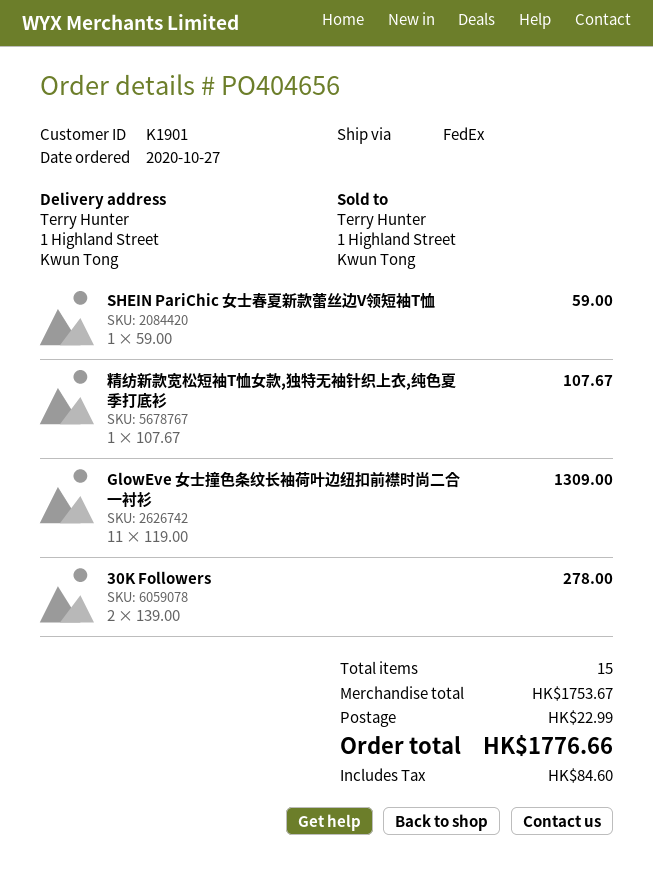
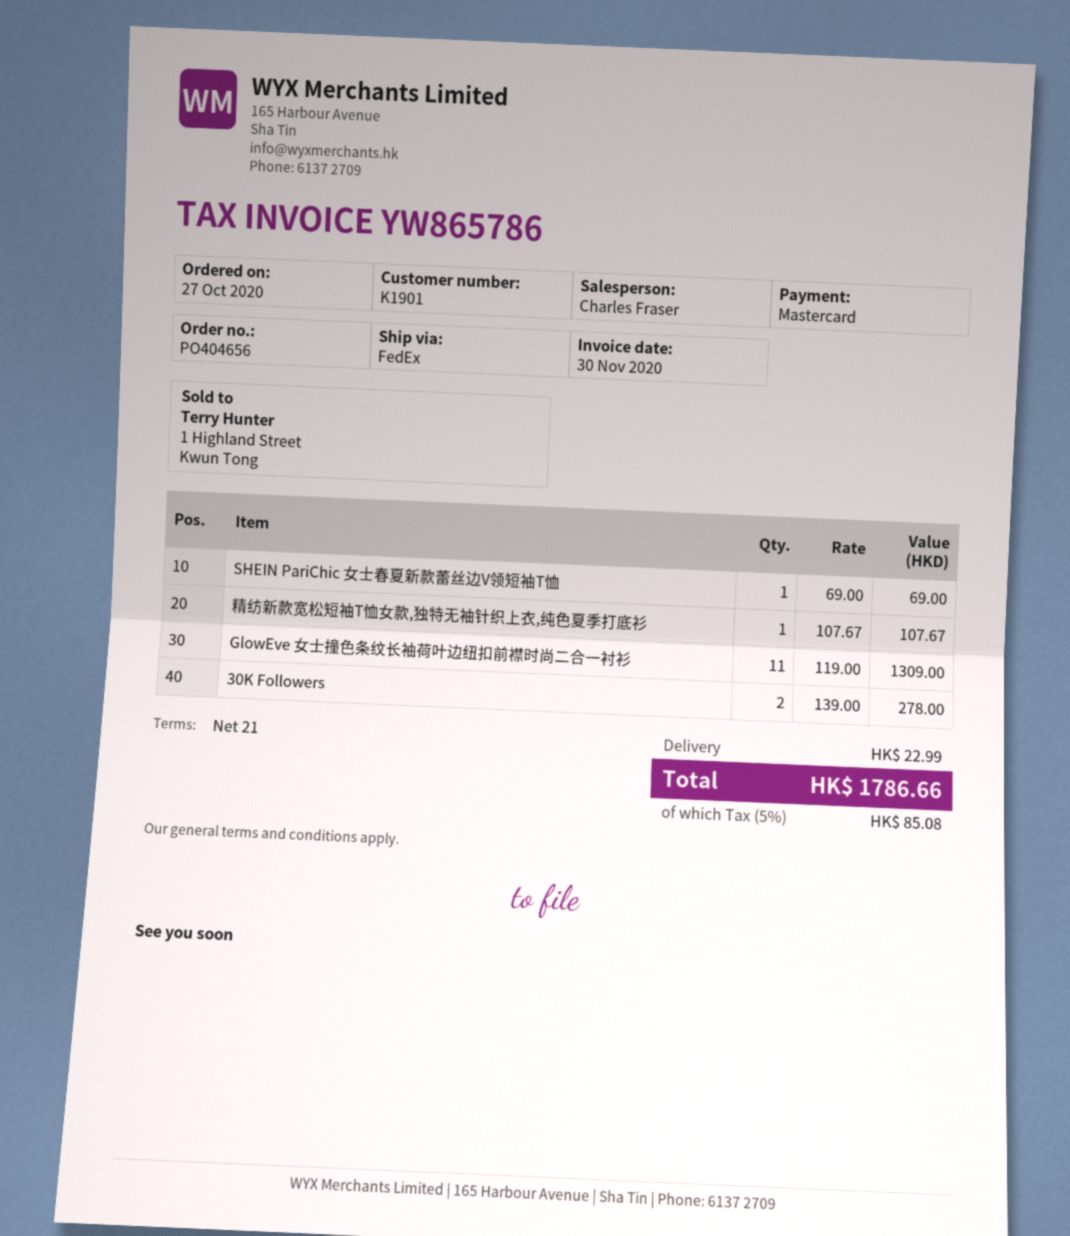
SHEIN PariChic 女士春夏新款蕾丝边V领短袖T恤: 1 x 59.00 = 59.00 -> 1 x 69.00 = 69.00
tax: 84.60 -> 85.08
total: 1776.66 -> 1786.66

